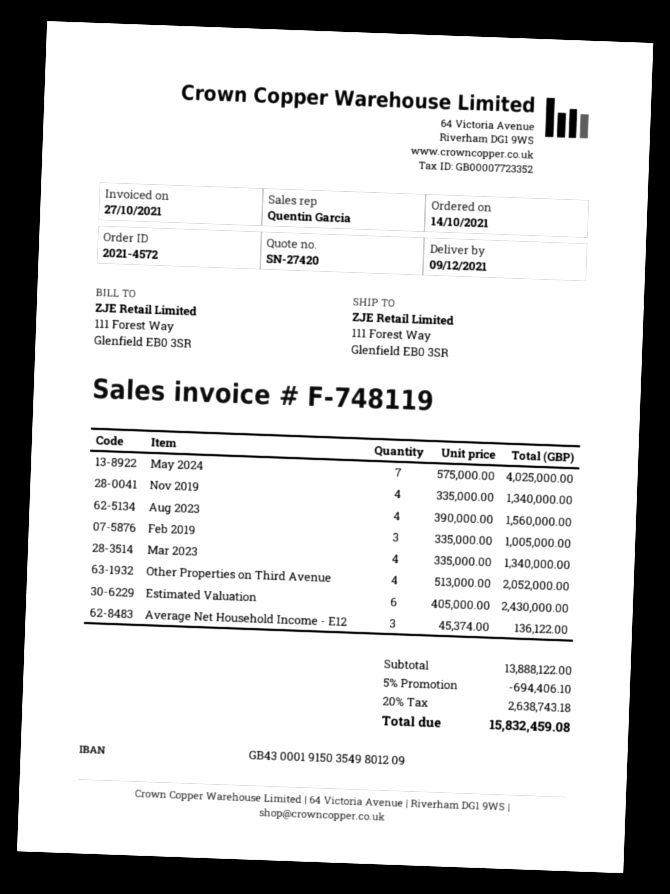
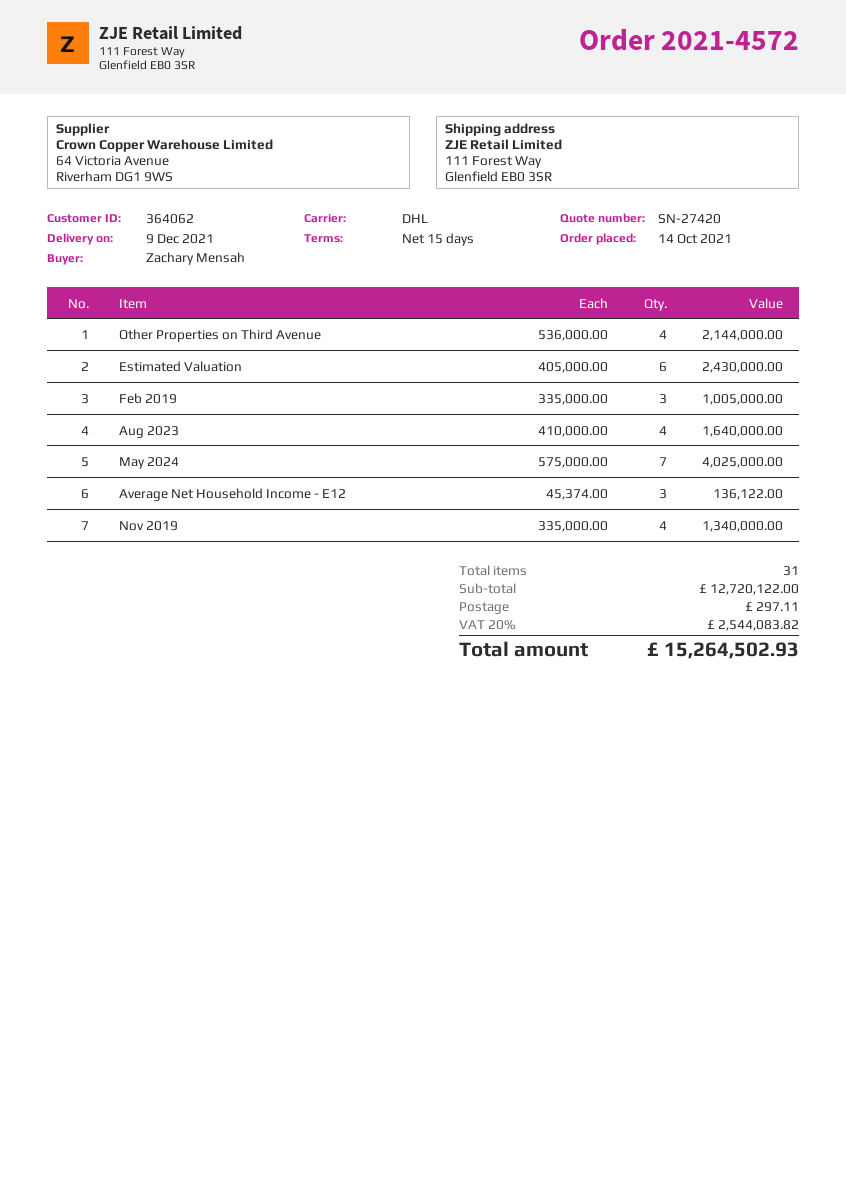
Aug 2023: 4 x 390000.00 = 1560000.00 -> 4 x 410000.00 = 1640000.00
Mar 2023: 4 x 335000.00 = 1340000.00 -> none
Other Properties on Third Avenue: 4 x 513000.00 = 2052000.00 -> 4 x 536000.00 = 2144000.00
subtotal: 13888122.00 -> 12720122.00
discount: 5% = 694406.10 -> none
shipping: none -> 297.11
tax: 20% = 2638743.18 -> 20% = 2544083.82
total: 15832459.08 -> 15264502.93

